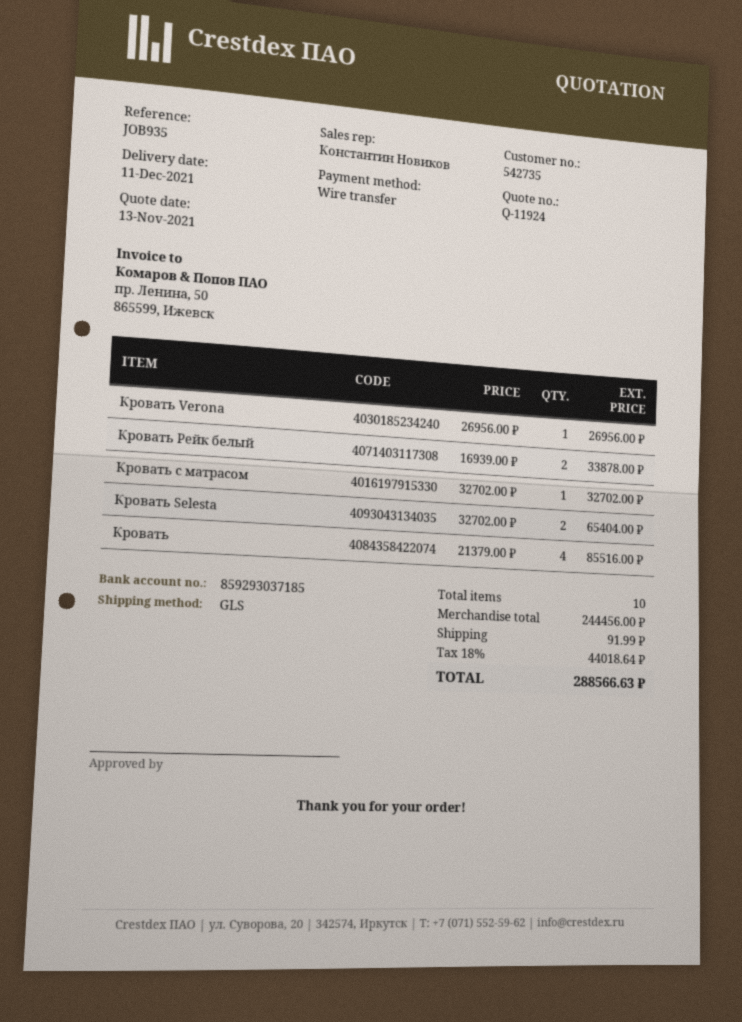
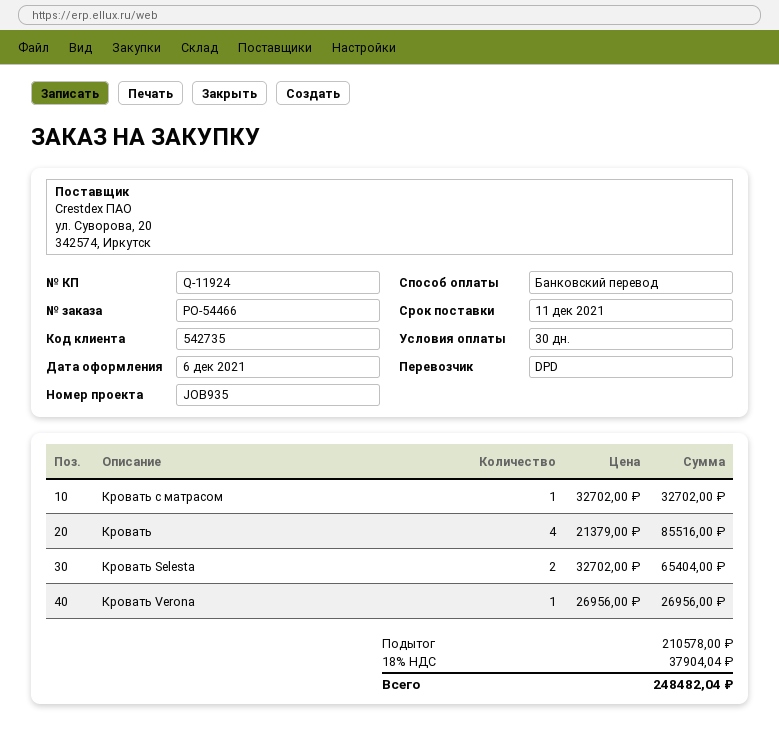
shipping method: GLS -> DPD
Кровать Рейк белый: 2 x 16939.00 = 33878.00 -> none
subtotal: 244456.00 -> 210578.00
shipping: 91.99 -> none
tax: 18% = 44018.64 -> 18% = 37904.04
total: 288566.63 -> 248482.04

